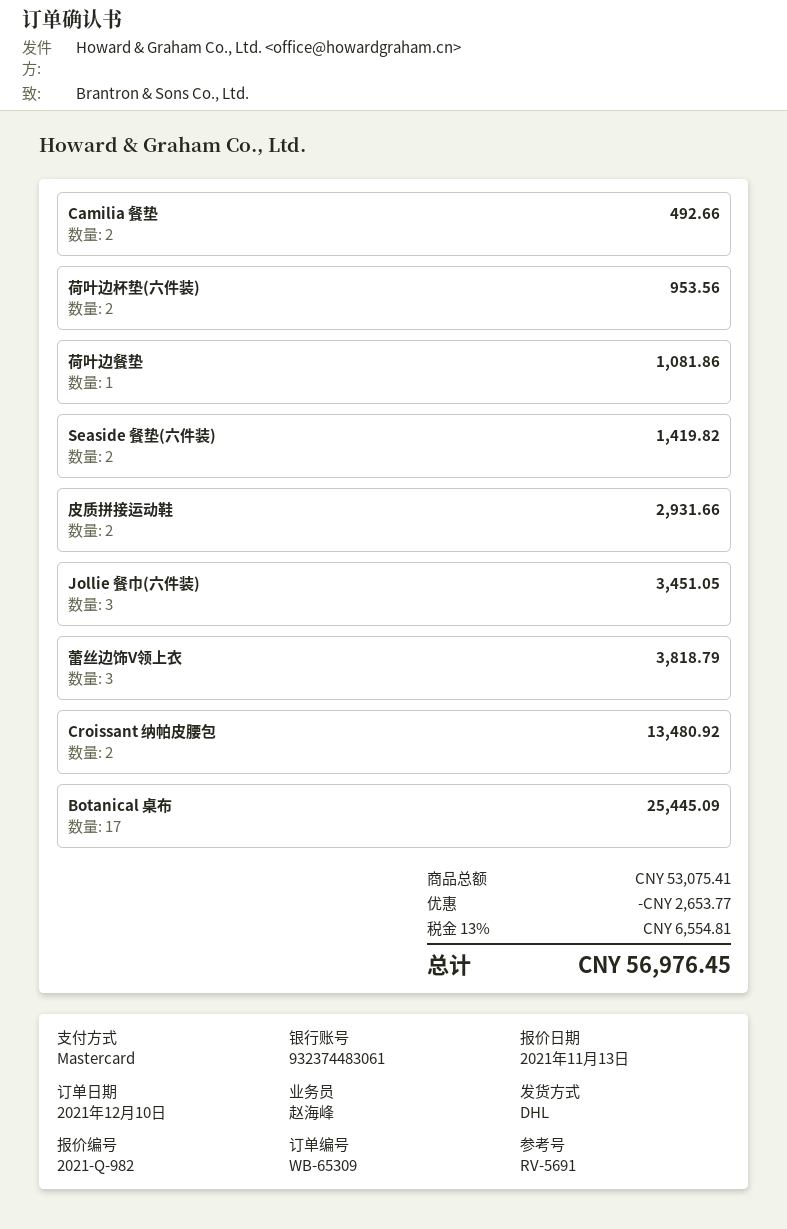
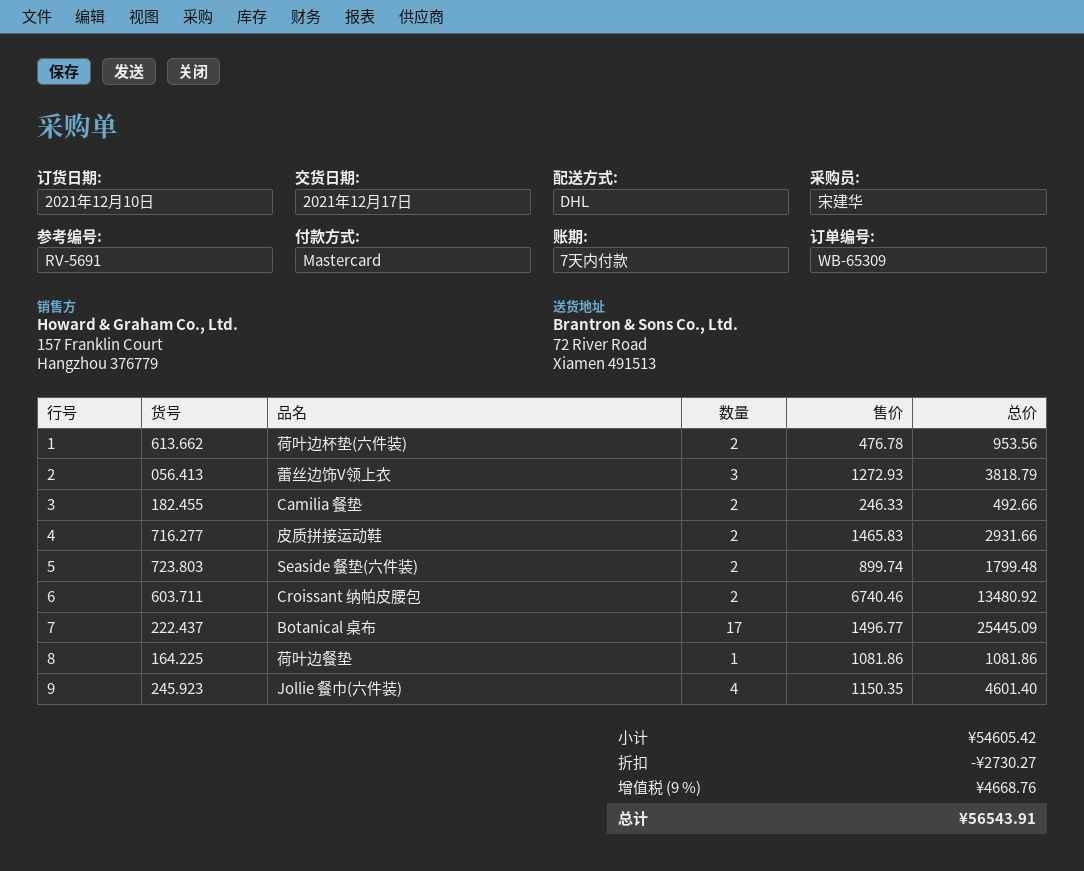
Seaside 餐垫(六件装): 2 for 1419.82 -> 2 for 1799.48
Jollie 餐巾(六件装): 3 for 3451.05 -> 4 for 4601.40
subtotal: 53075.41 -> 54605.42
discount: 2653.77 -> 2730.27
tax: 13% = 6554.81 -> 9% = 4668.76
total: 56976.45 -> 56543.91

